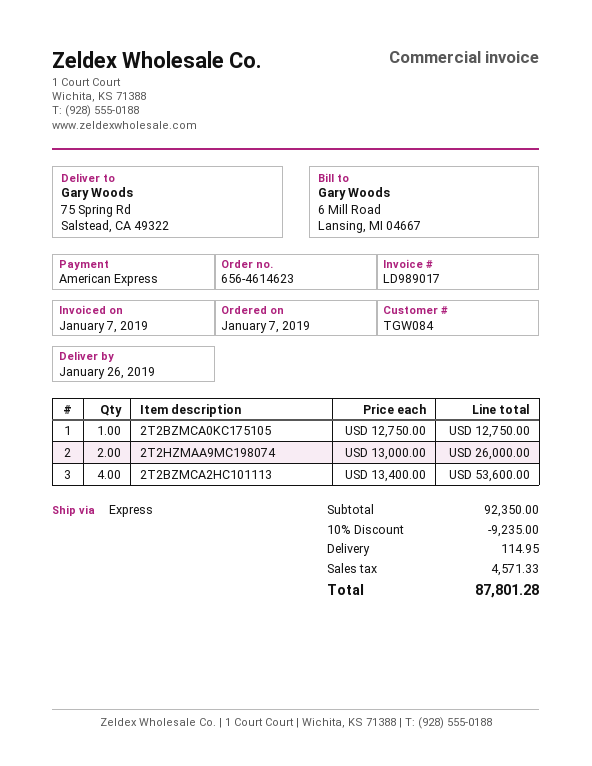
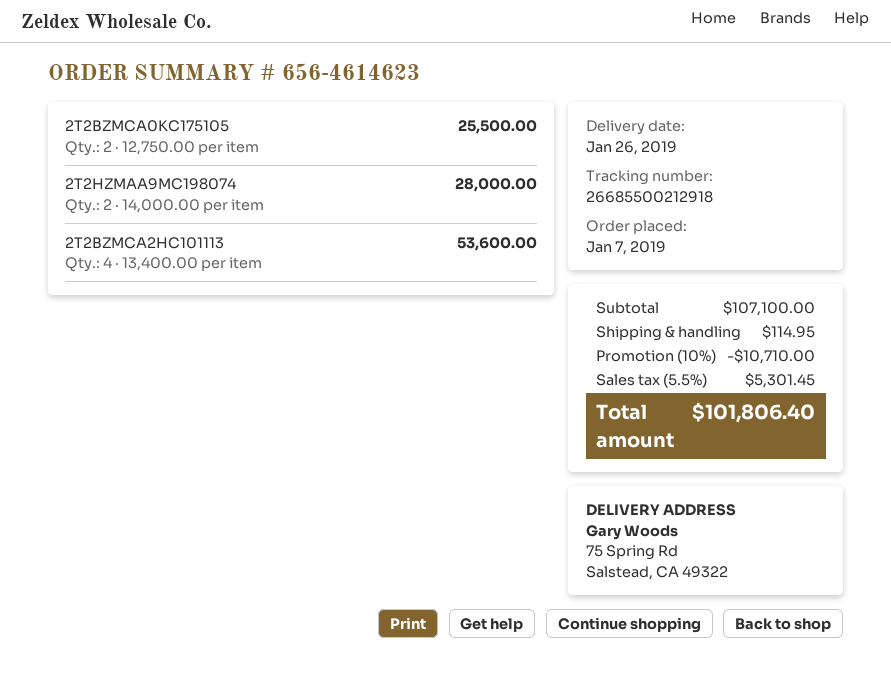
2T2BZMCA0KC175105: 1 x 12750.00 = 12750.00 -> 2 x 12750.00 = 25500.00
2T2HZMAA9MC198074: 2 x 13000.00 = 26000.00 -> 2 x 14000.00 = 28000.00
subtotal: 92350.00 -> 107100.00
discount: 10% = 9235.00 -> 10% = 10710.00
tax: 4571.33 -> 5301.45
total: 87801.28 -> 101806.40

